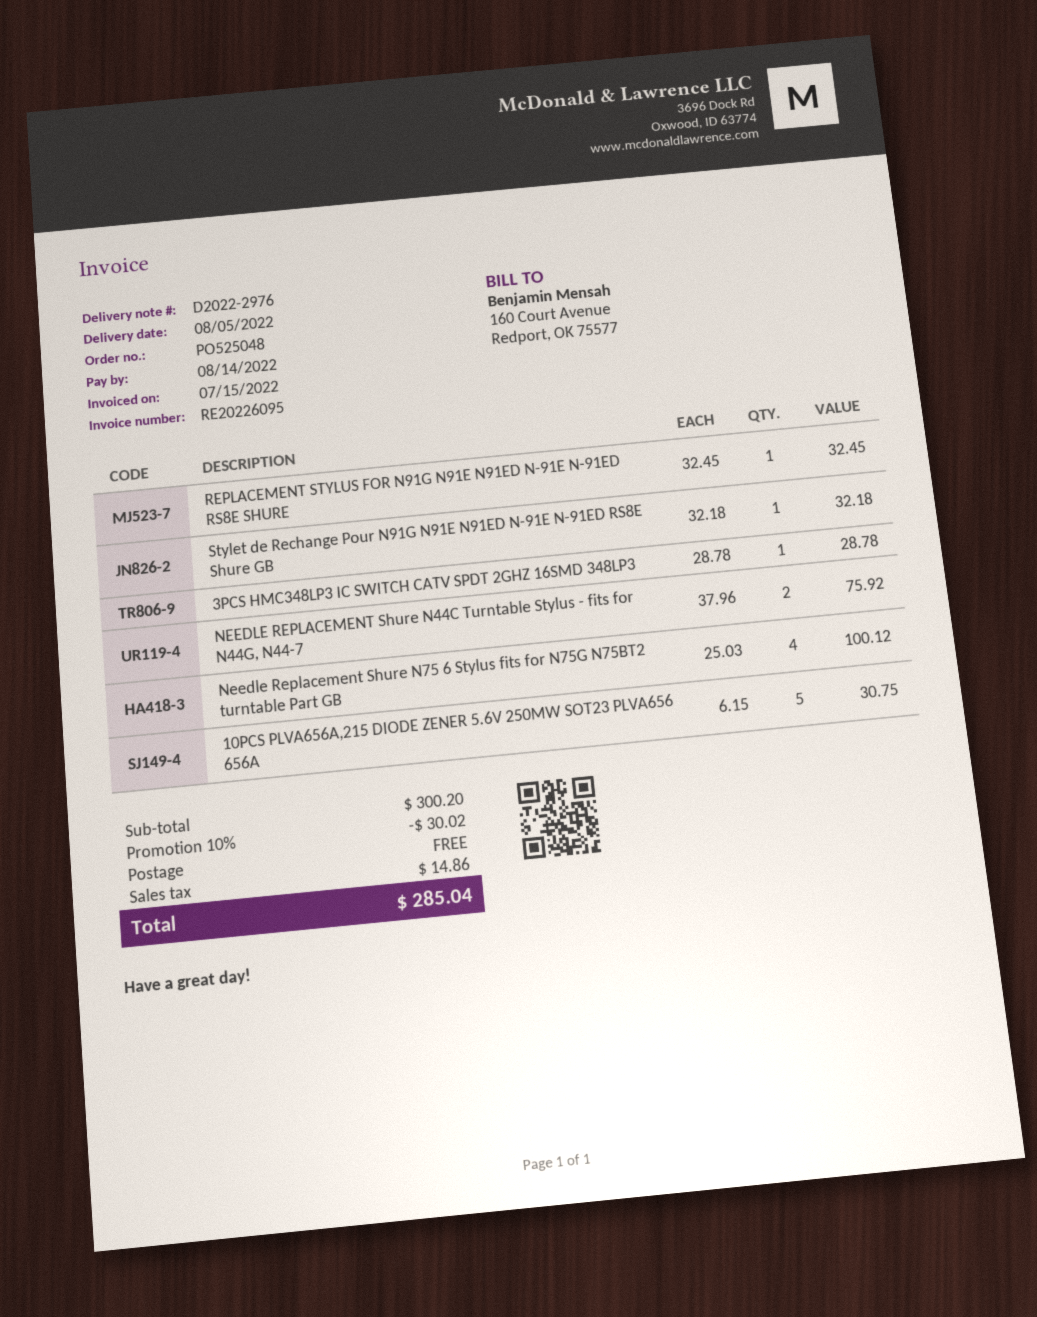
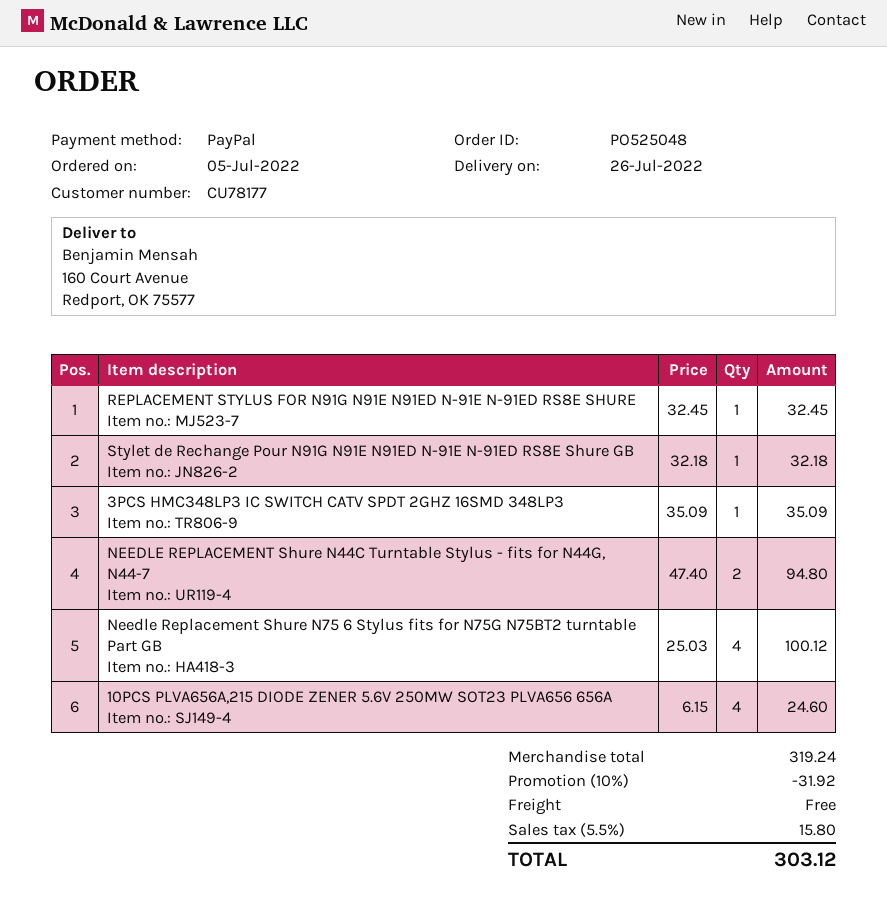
delivery date: 2022-08-05 -> 2022-07-26
3PCS HMC348LP3 IC SWITCH CATV SPDT 2GHZ 16SMD 348LP3: 1 x 28.78 = 28.78 -> 1 x 35.09 = 35.09
NEEDLE REPLACEMENT Shure N44C Turntable Stylus - fits for N44G, N44-7: 2 x 37.96 = 75.92 -> 2 x 47.40 = 94.80
10PCS PLVA656A,215 DIODE ZENER 5.6V 250MW SOT23 PLVA656 656A: 5 x 6.15 = 30.75 -> 4 x 6.15 = 24.60
subtotal: 300.20 -> 319.24
discount: 10% = 30.02 -> 10% = 31.92
tax: 14.86 -> 15.80
total: 285.04 -> 303.12

